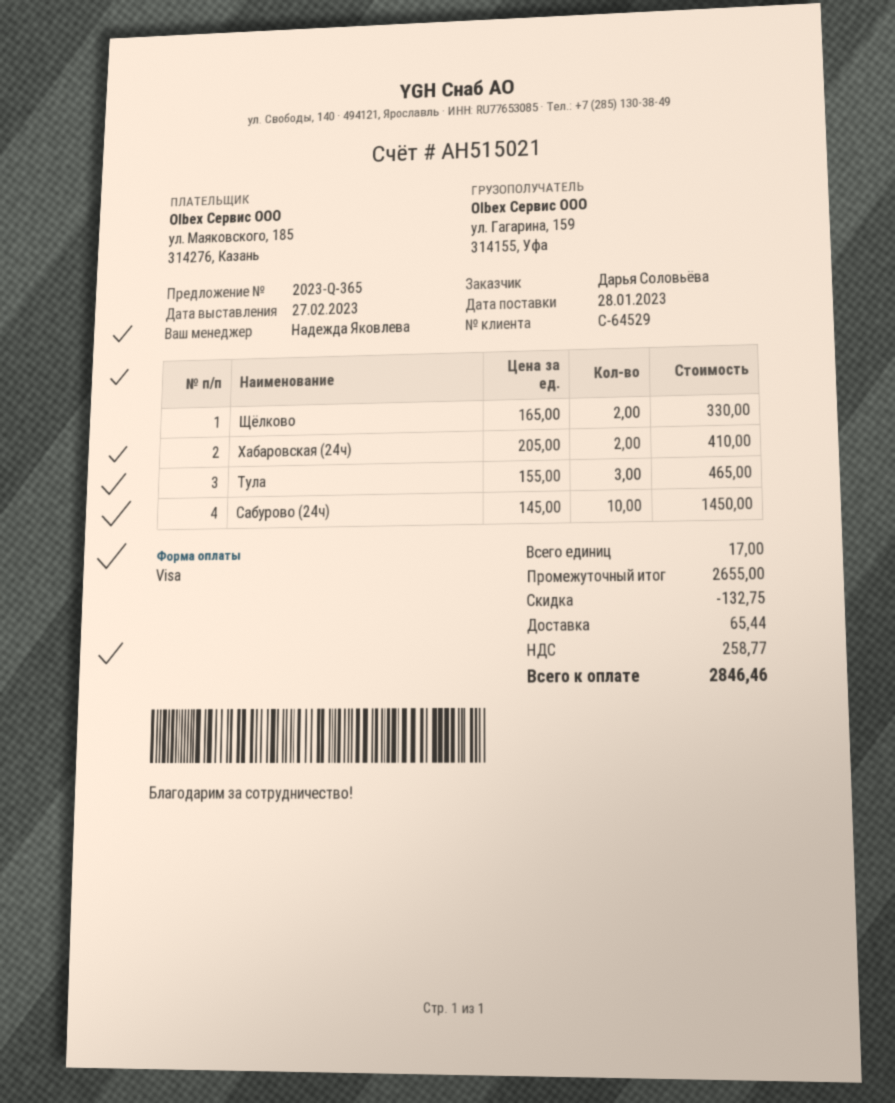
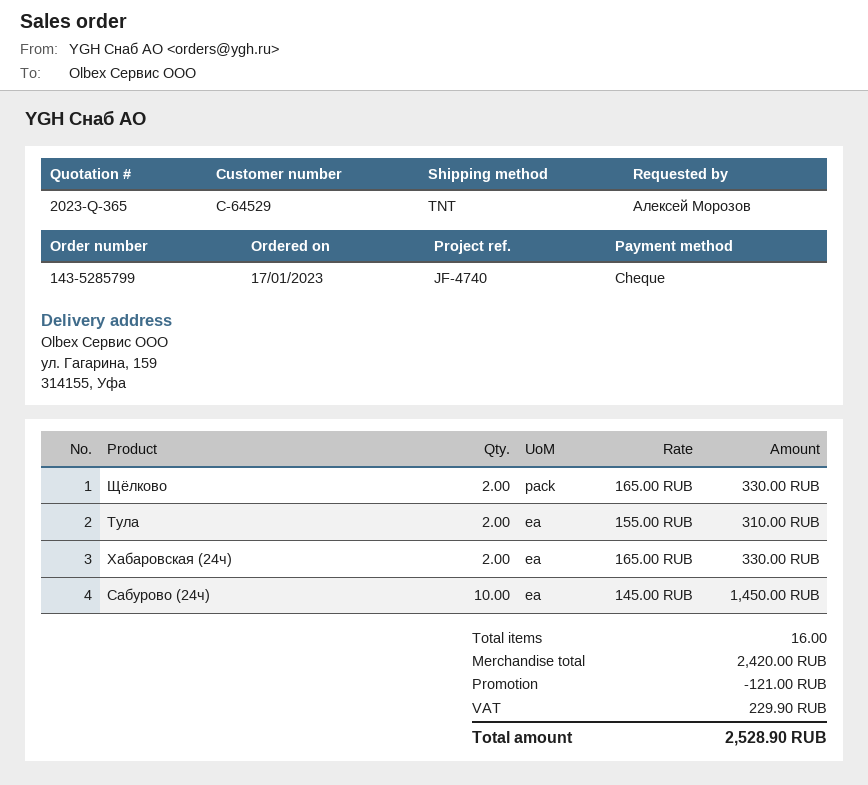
ordered by: Дарья Соловьёва -> Алексей Морозов
payment method: Visa -> cheque
Хабаровская (24ч): 2 x 205.00 = 410.00 -> 2 x 165.00 = 330.00
Тула: 3 x 155.00 = 465.00 -> 2 x 155.00 = 310.00
total quantity: 17 -> 16
subtotal: 2655.00 -> 2420.00
discount: 132.75 -> 121.00
shipping: 65.44 -> none
tax: 258.77 -> 229.90
total: 2846.46 -> 2528.90

